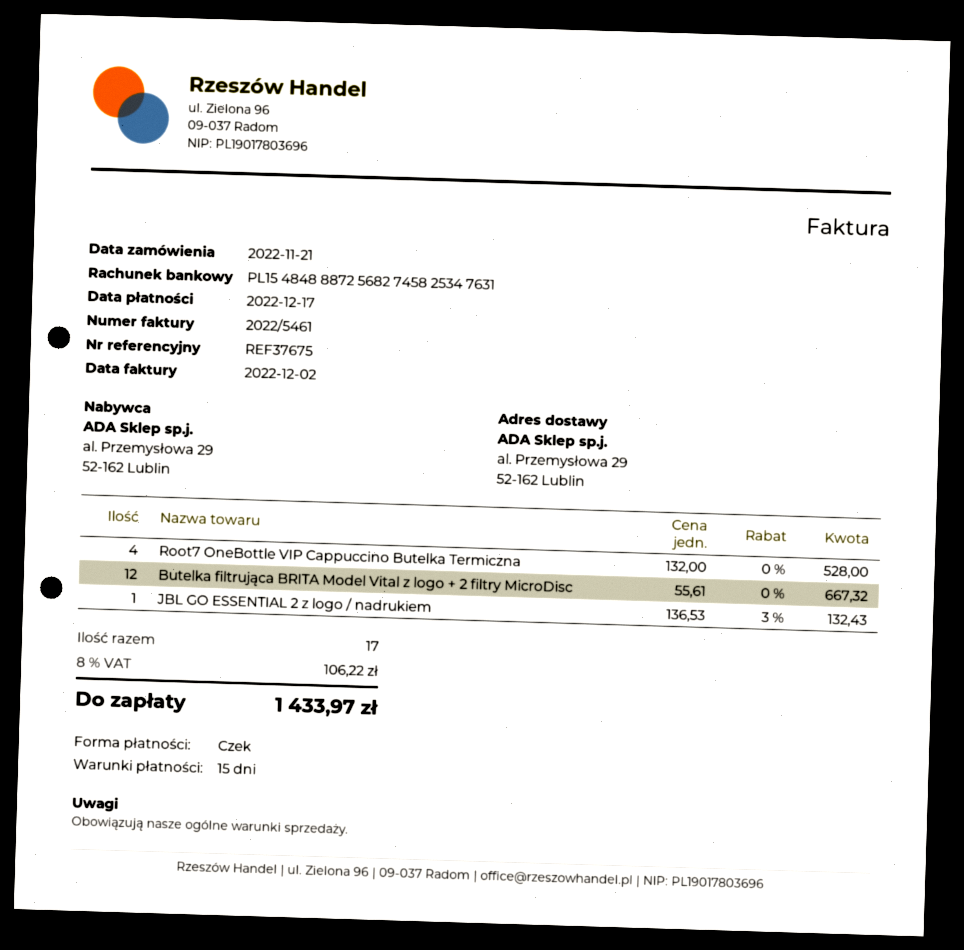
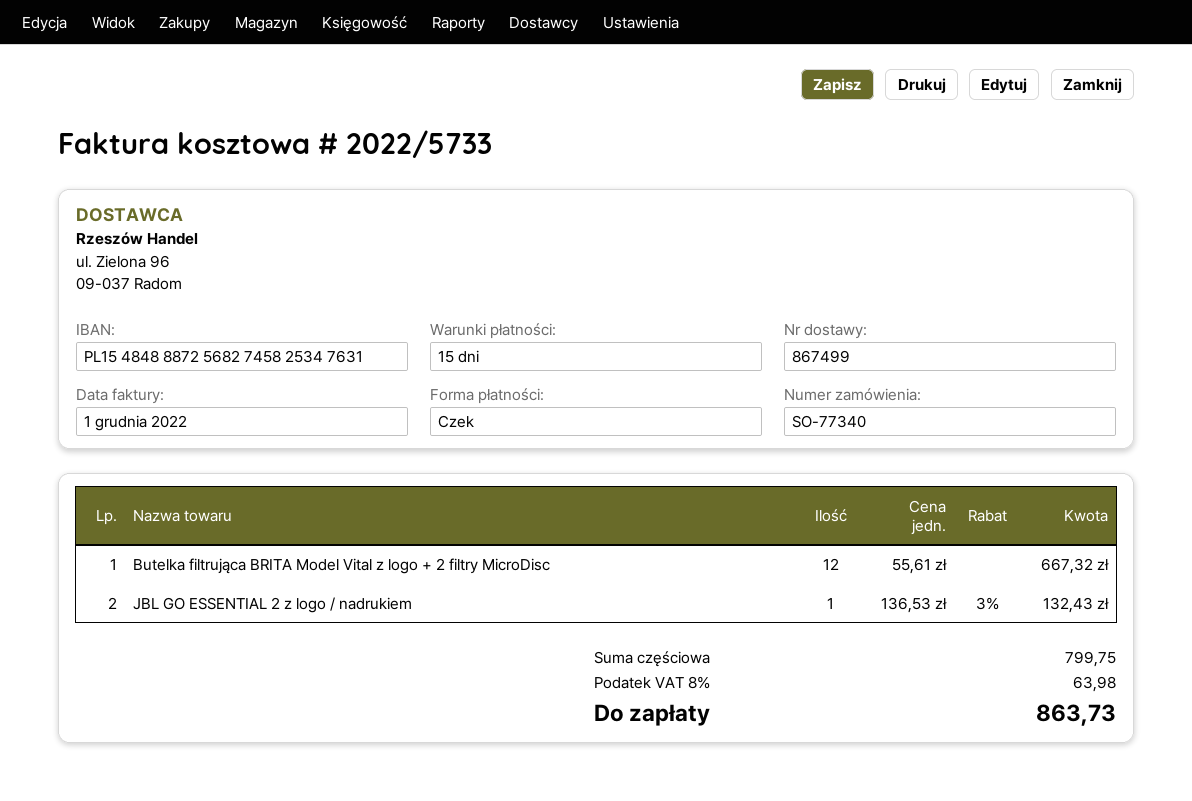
invoice number: 2022/5461 -> 2022/5733
invoice date: 2022-12-02 -> 2022-12-01
Root7 OneBottle VIP Cappuccino Butelka Termiczna: 4 x 132.00 = 528.00 -> none
tax: 8% = 106.22 -> 8% = 63.98
total: 1433.97 -> 863.73

